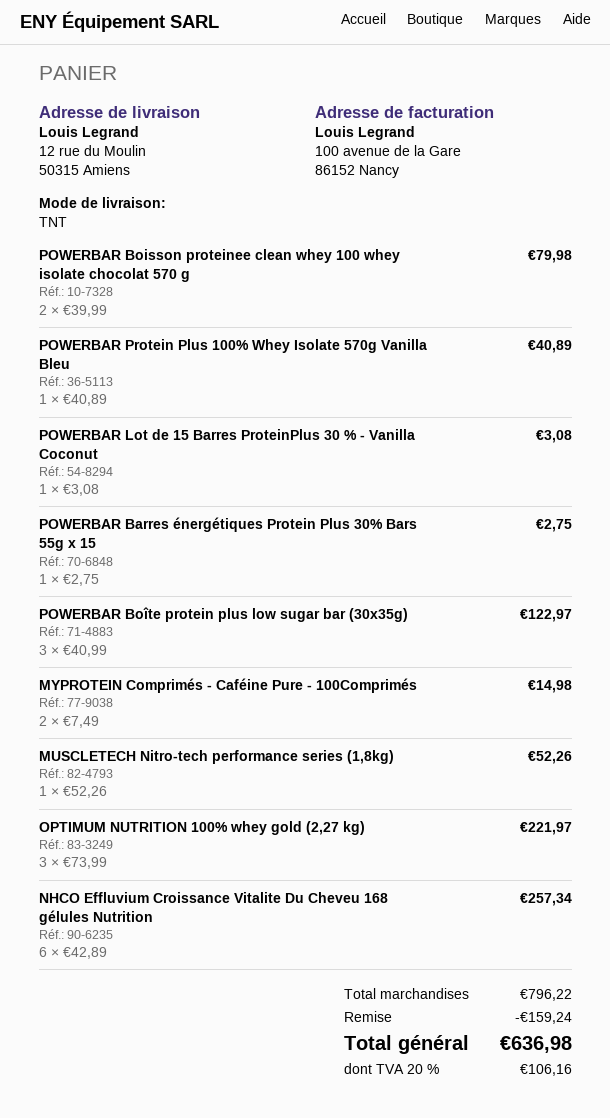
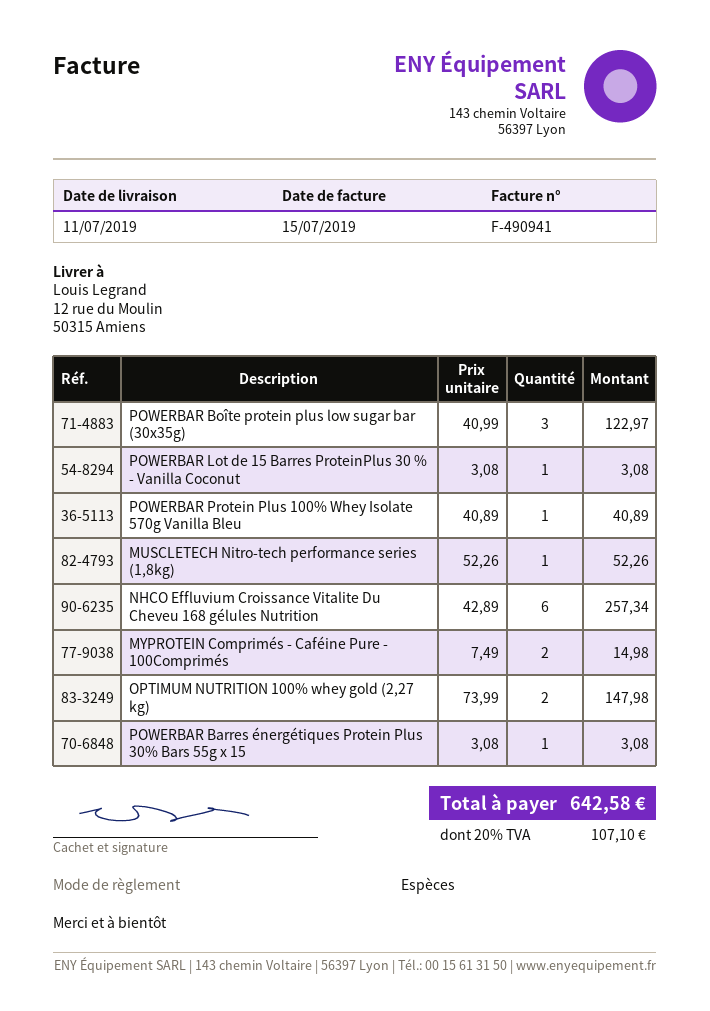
POWERBAR Boisson proteinee clean whey 100 whey isolate chocolat 570 g: 2 x 39.99 = 79.98 -> none
POWERBAR Barres énergétiques Protein Plus 30% Bars 55g x 15: 1 x 2.75 = 2.75 -> 1 x 3.08 = 3.08
OPTIMUM NUTRITION 100% whey gold (2,27 kg): 3 x 73.99 = 221.97 -> 2 x 73.99 = 147.98
discount: 159.24 -> none
tax: 20% = 106.16 -> 20% = 107.10
total: 636.98 -> 642.58

